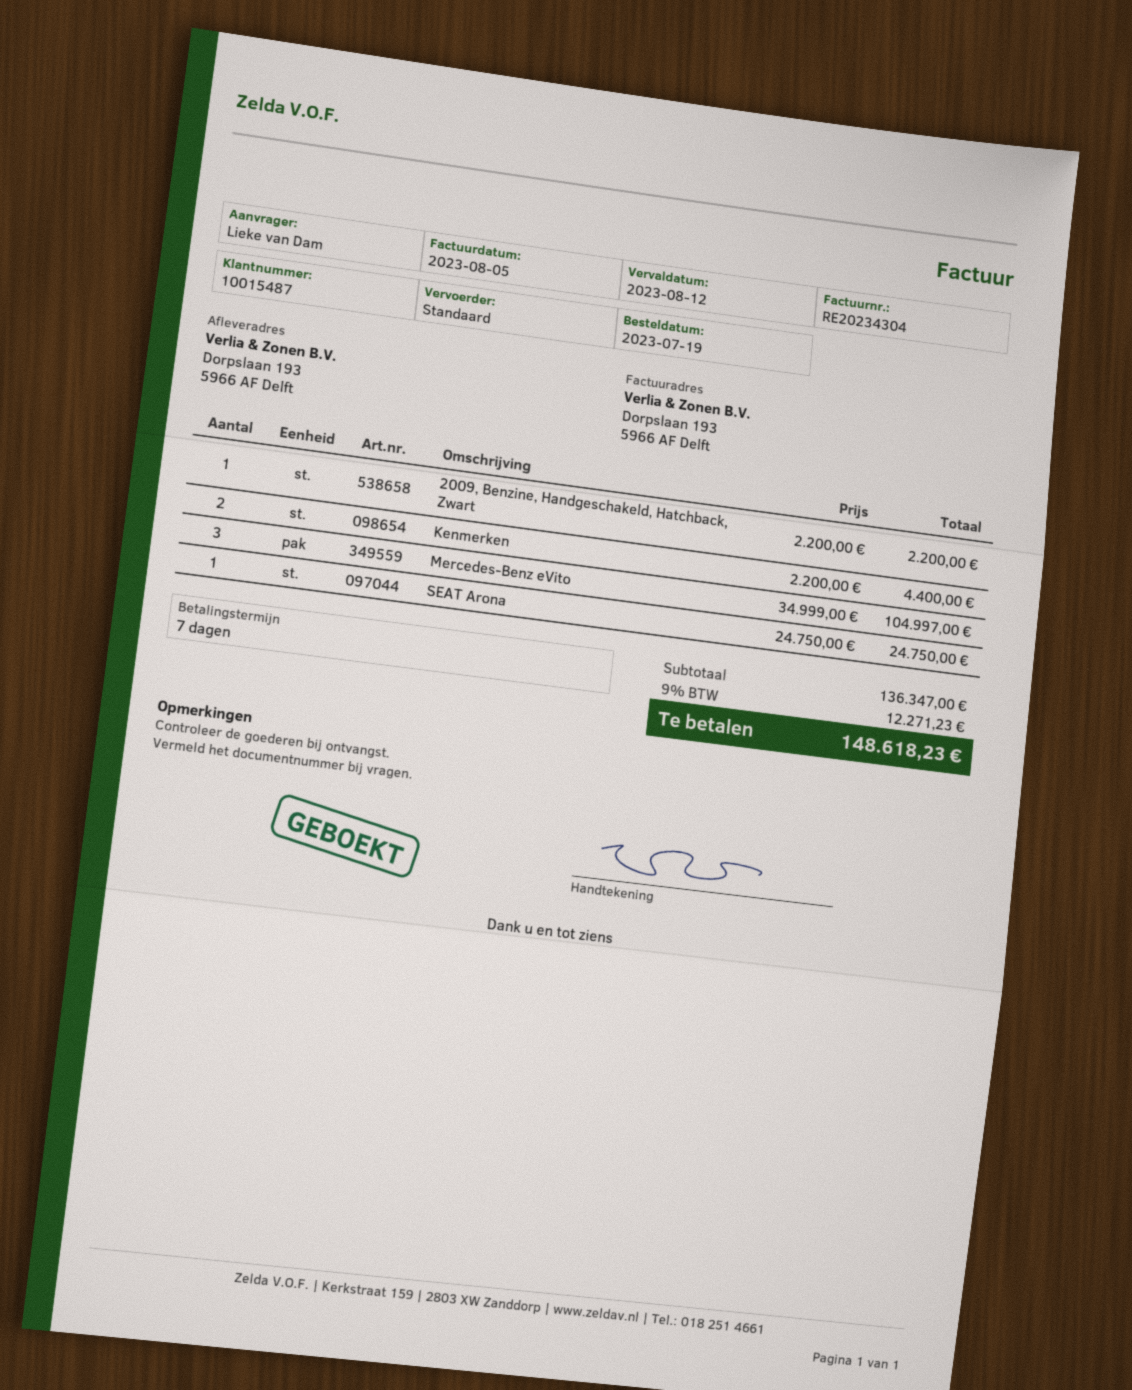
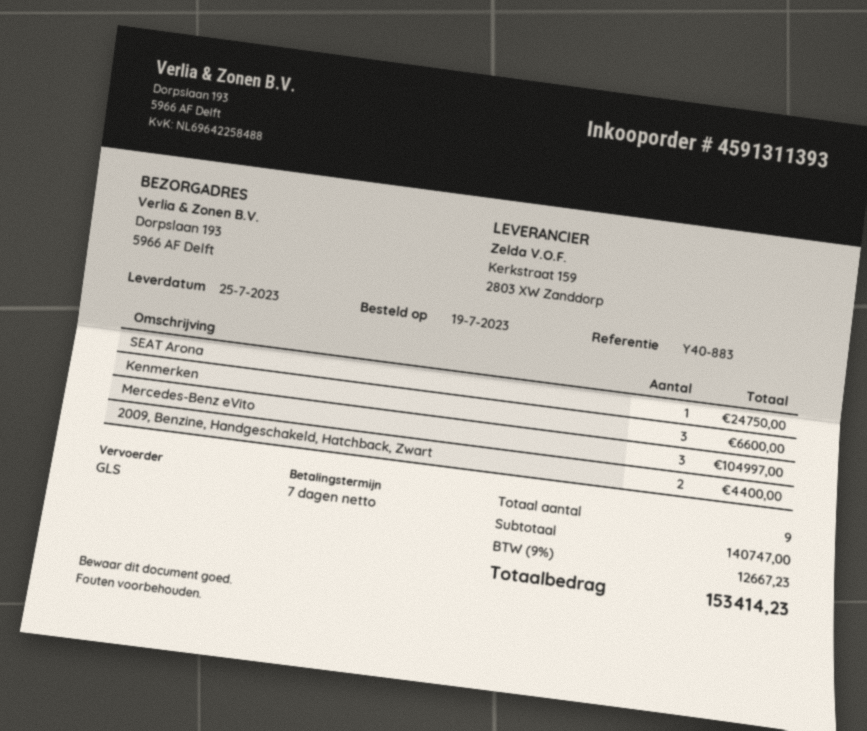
shipping method: standard -> GLS
2009, Benzine, Handgeschakeld, Hatchback, Zwart: 1 for 2200.00 -> 2 for 4400.00
Kenmerken: 2 for 4400.00 -> 3 for 6600.00
subtotal: 136347.00 -> 140747.00
tax: 9% = 12271.23 -> 9% = 12667.23
total: 148618.23 -> 153414.23

